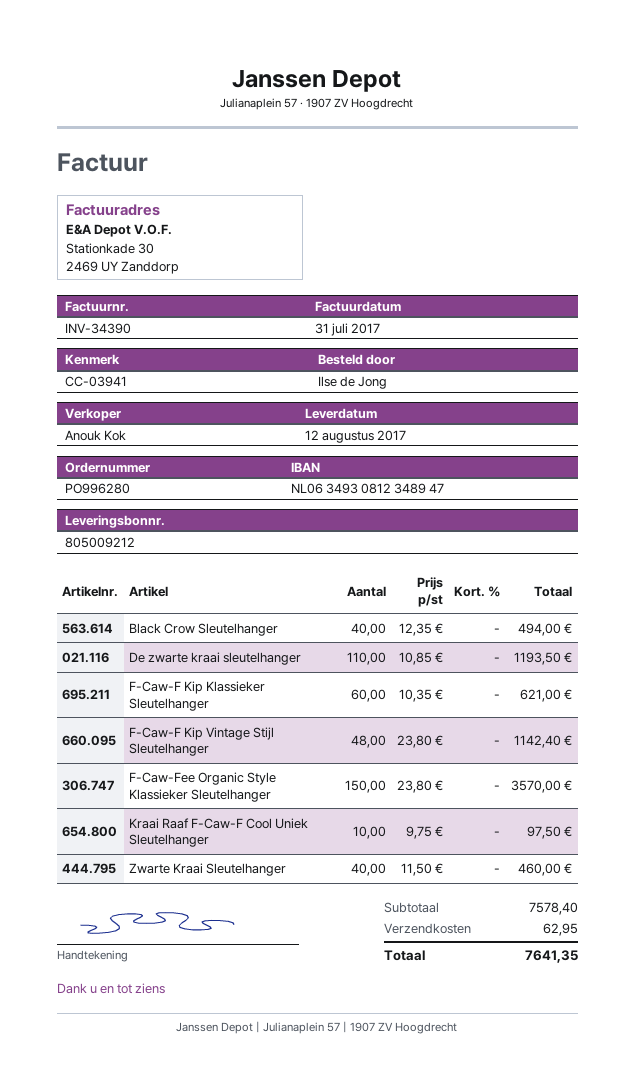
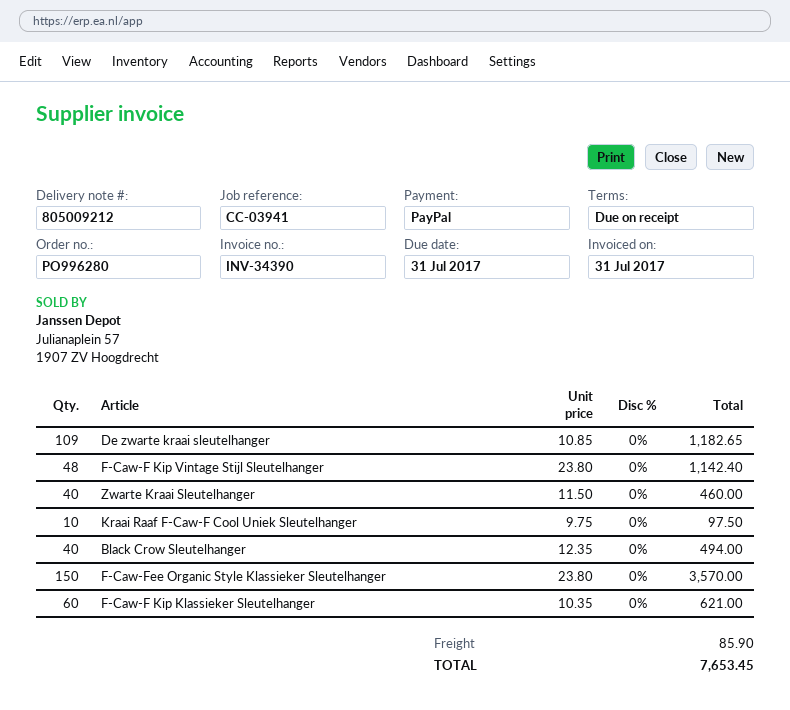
De zwarte kraai sleutelhanger: 110 x 10.85 = 1193.50 -> 109 x 10.85 = 1182.65
shipping: 62.95 -> 85.90
total: 7641.35 -> 7653.45

